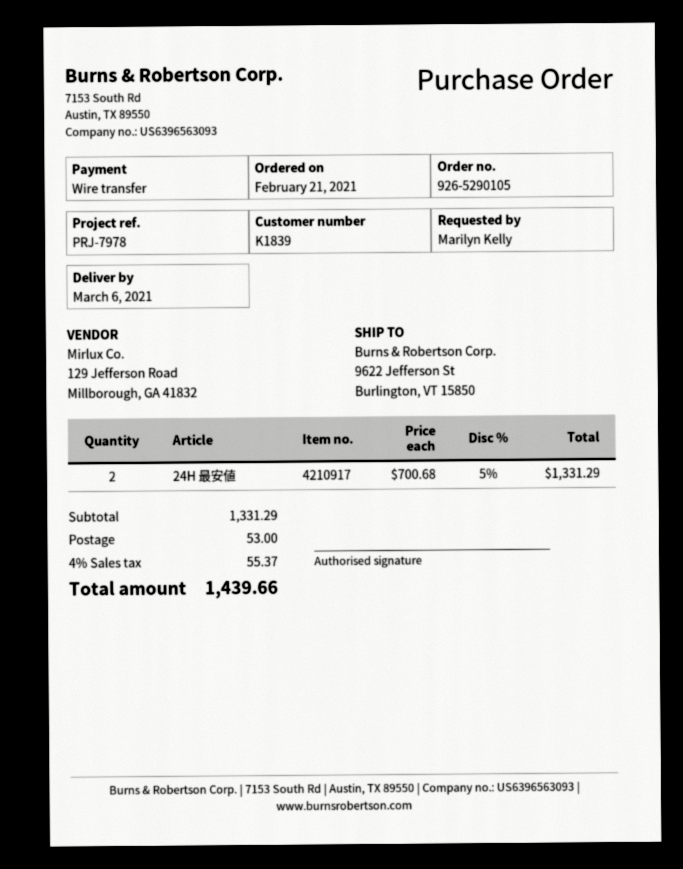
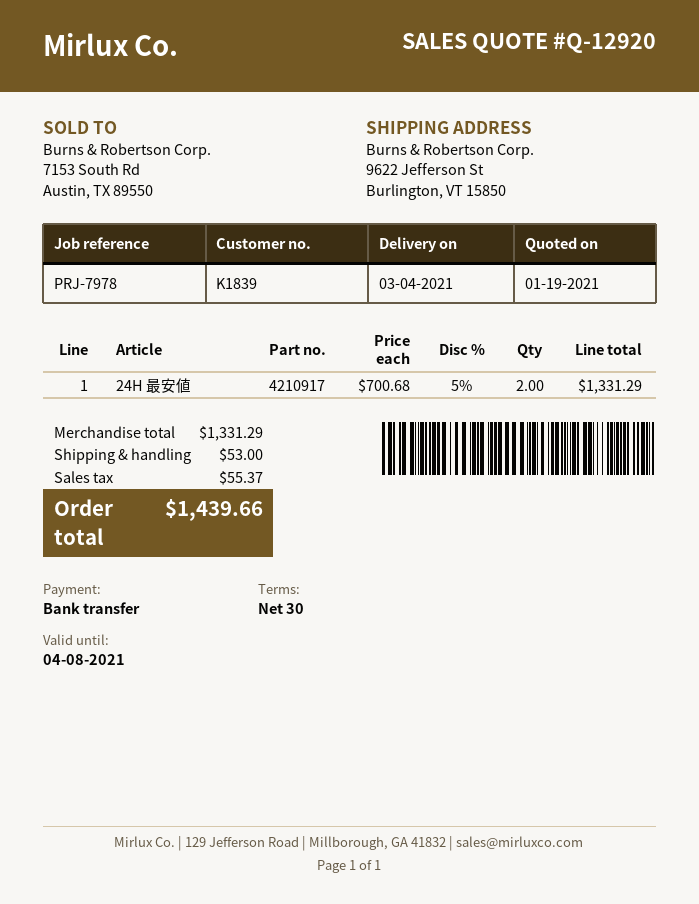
delivery date: 2021-03-06 -> 2021-03-04

